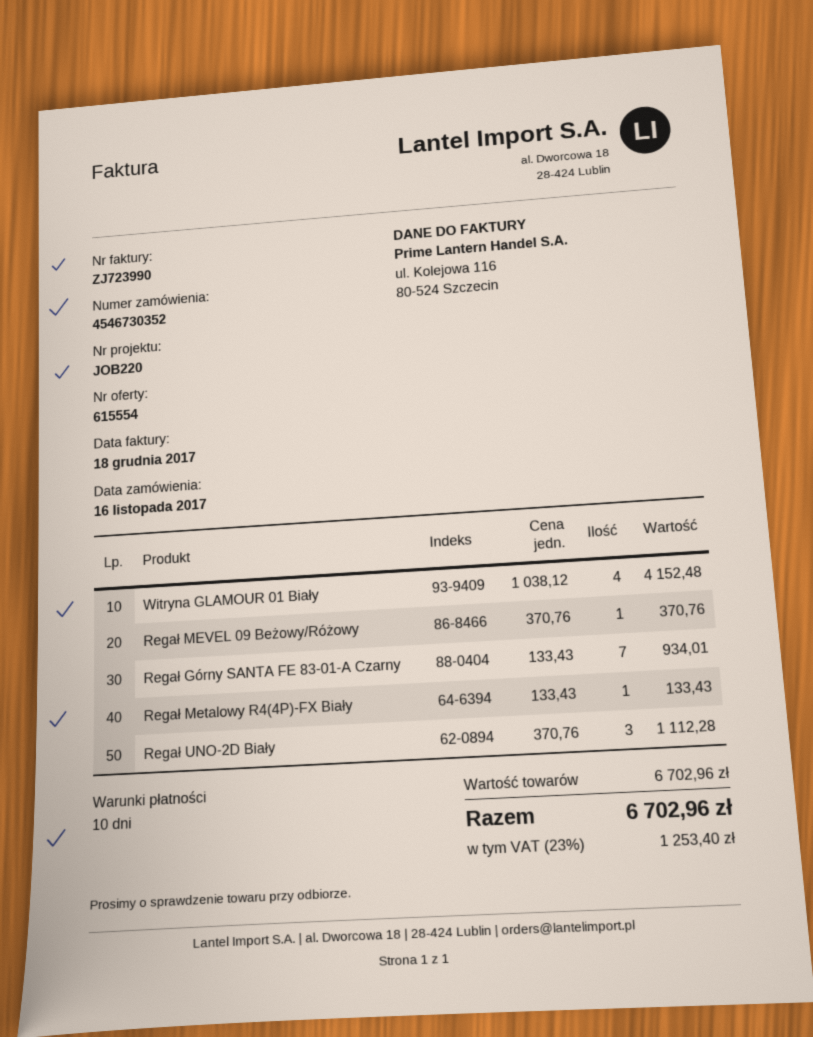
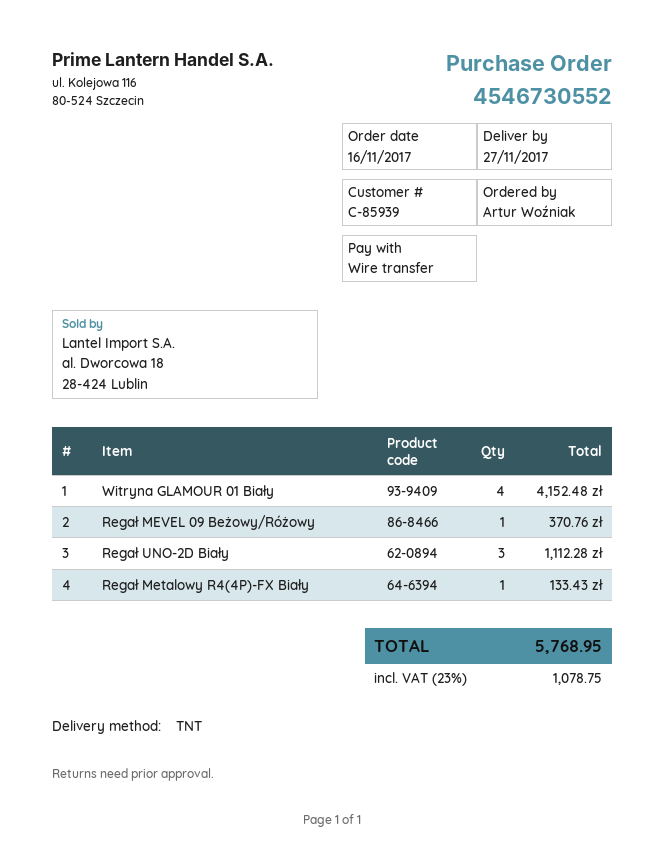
order number: 4546730352 -> 4546730552
Regał Górny SANTA FE 83-01-A Czarny: 7 for 934.01 -> none
tax: 23% = 1253.40 -> 23% = 1078.75
total: 6702.96 -> 5768.95

